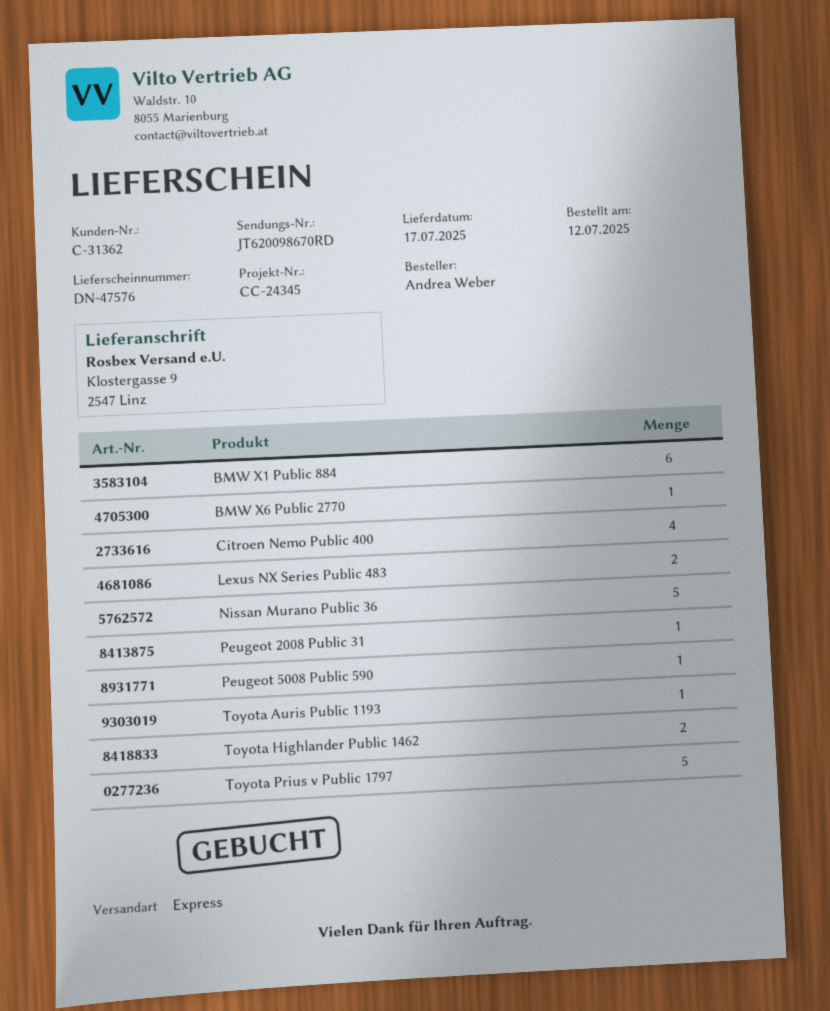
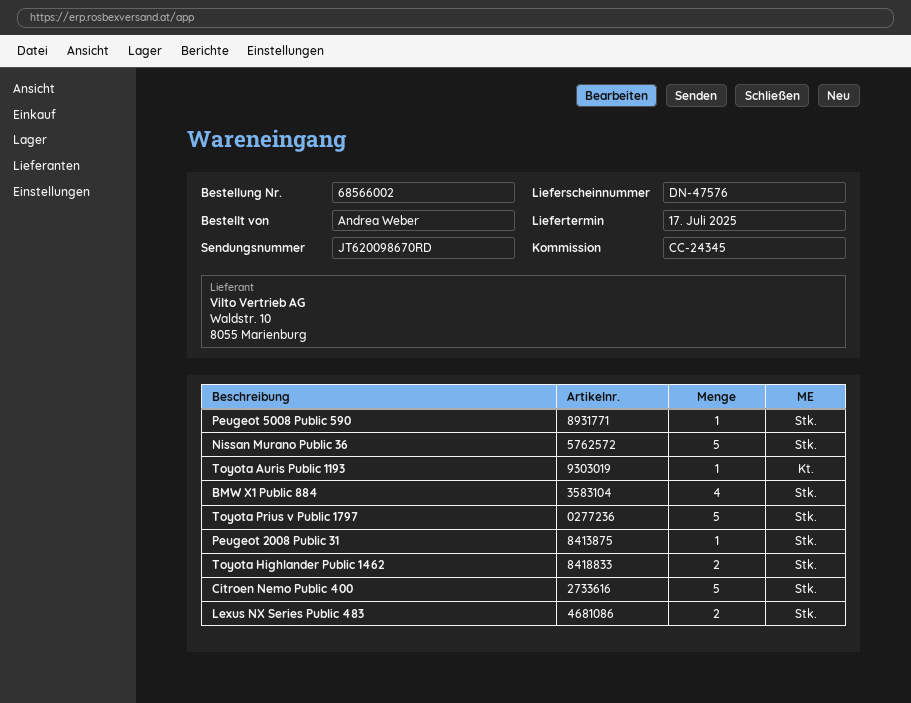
BMW X1 Public 884: 6 -> 4
BMW X6 Public 2770: 1 -> none
Citroen Nemo Public 400: 4 -> 5

